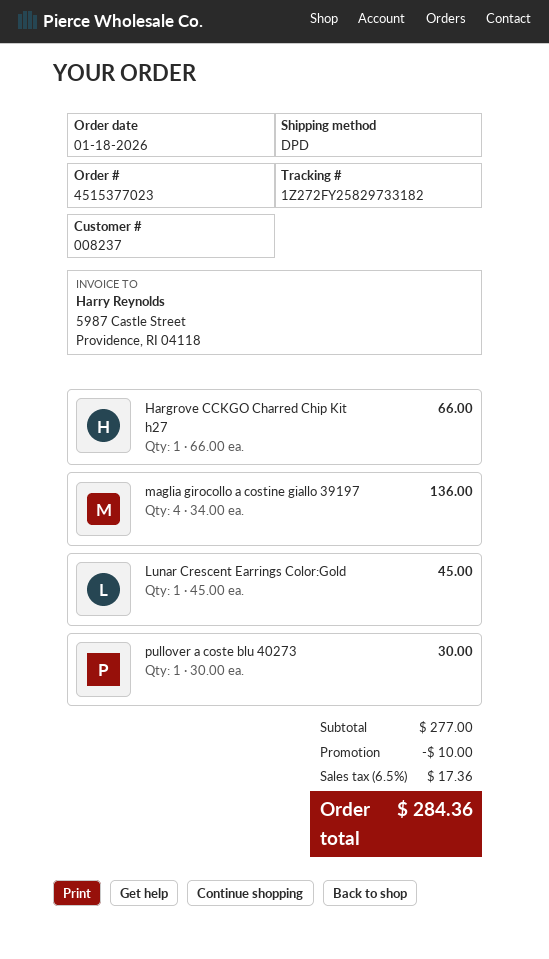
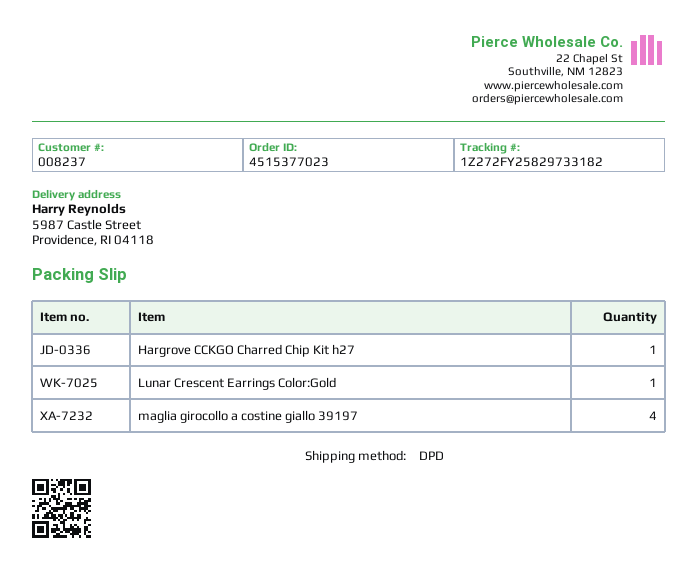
pullover a coste blu 40273: 1 -> none

